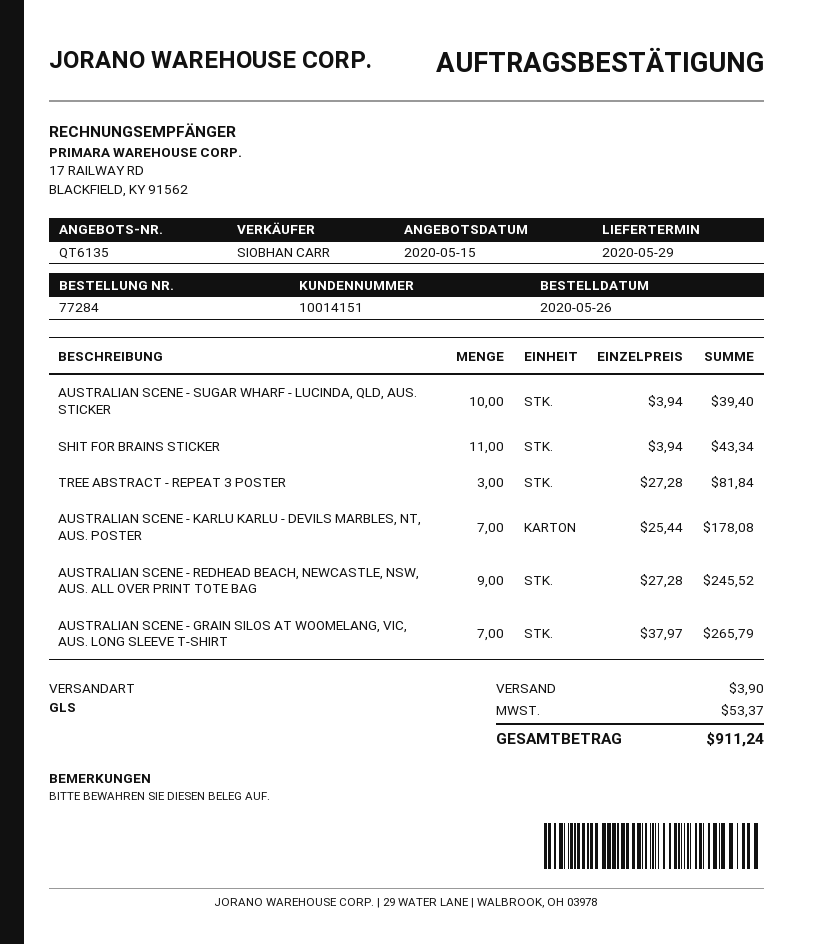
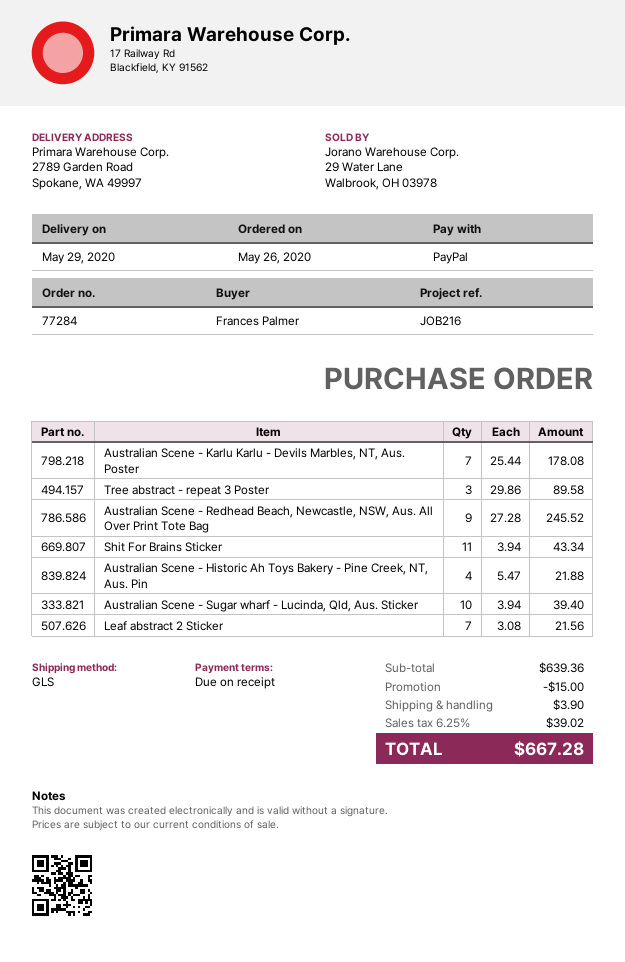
TREE ABSTRACT - REPEAT 3 POSTER: 3 x 27.28 = 81.84 -> 3 x 29.86 = 89.58
AUSTRALIAN SCENE - GRAIN SILOS AT WOOMELANG, VIC, AUS. LONG SLEEVE T-SHIRT: 7 x 37.97 = 265.79 -> none
Australian Scene - Historic Ah Toys Bakery - Pine Creek, NT, Aus. Pin: none -> 4 x 5.47 = 21.88
Leaf abstract 2 Sticker: none -> 7 x 3.08 = 21.56
discount: none -> 15.00
tax: 53.37 -> 39.02
total: 911.24 -> 667.28

